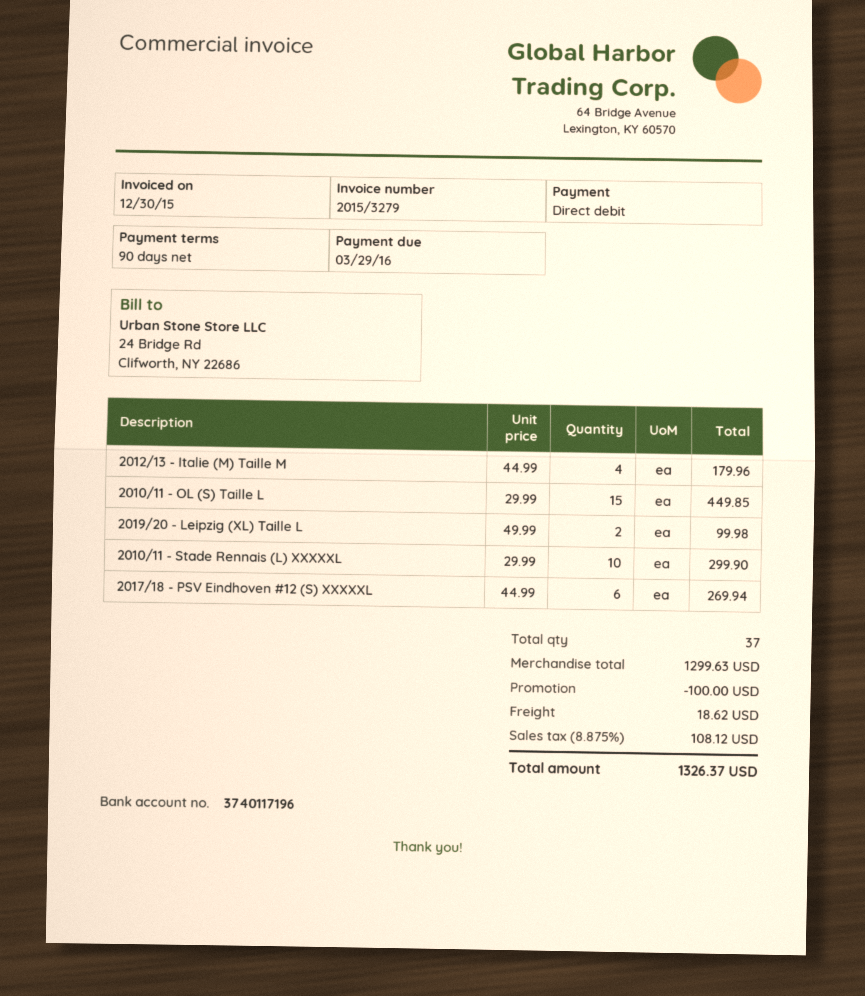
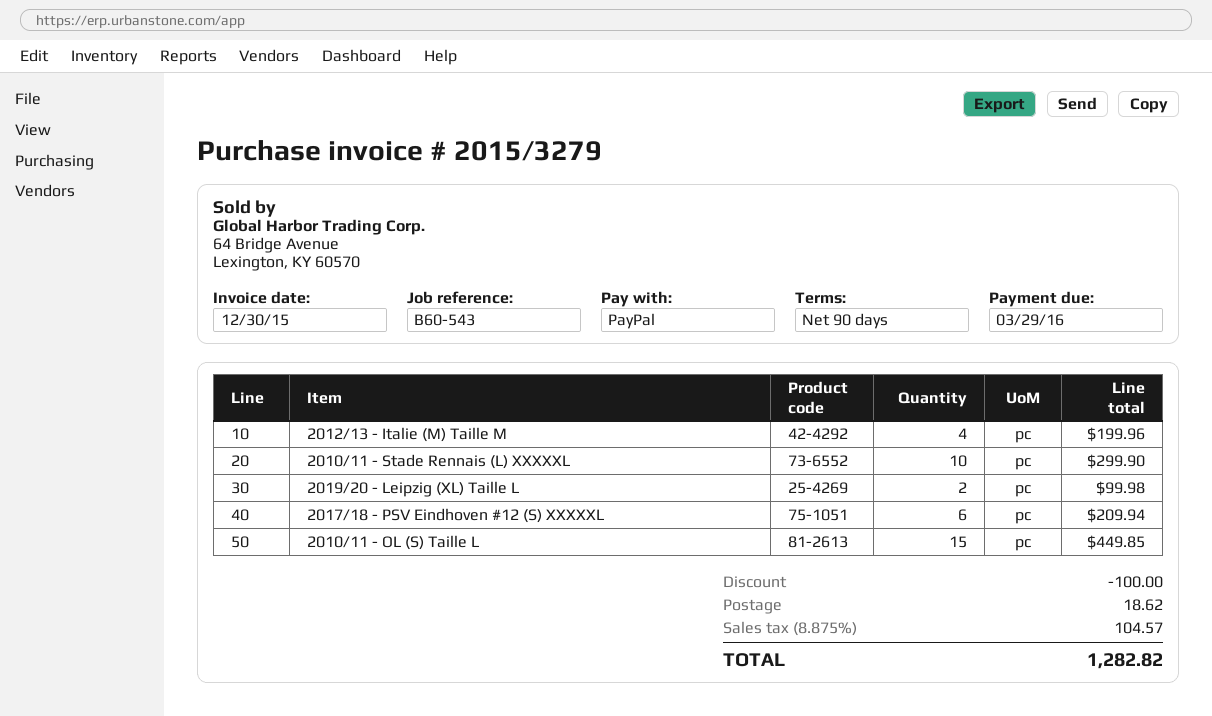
payment method: direct debit -> PayPal
2012/13 - Italie (M) Taille M: 4 for 179.96 -> 4 for 199.96
2017/18 - PSV Eindhoven #12 (S) XXXXXL: 6 for 269.94 -> 6 for 209.94
tax: 8.875% = 108.12 -> 8.875% = 104.57
total: 1326.37 -> 1282.82

